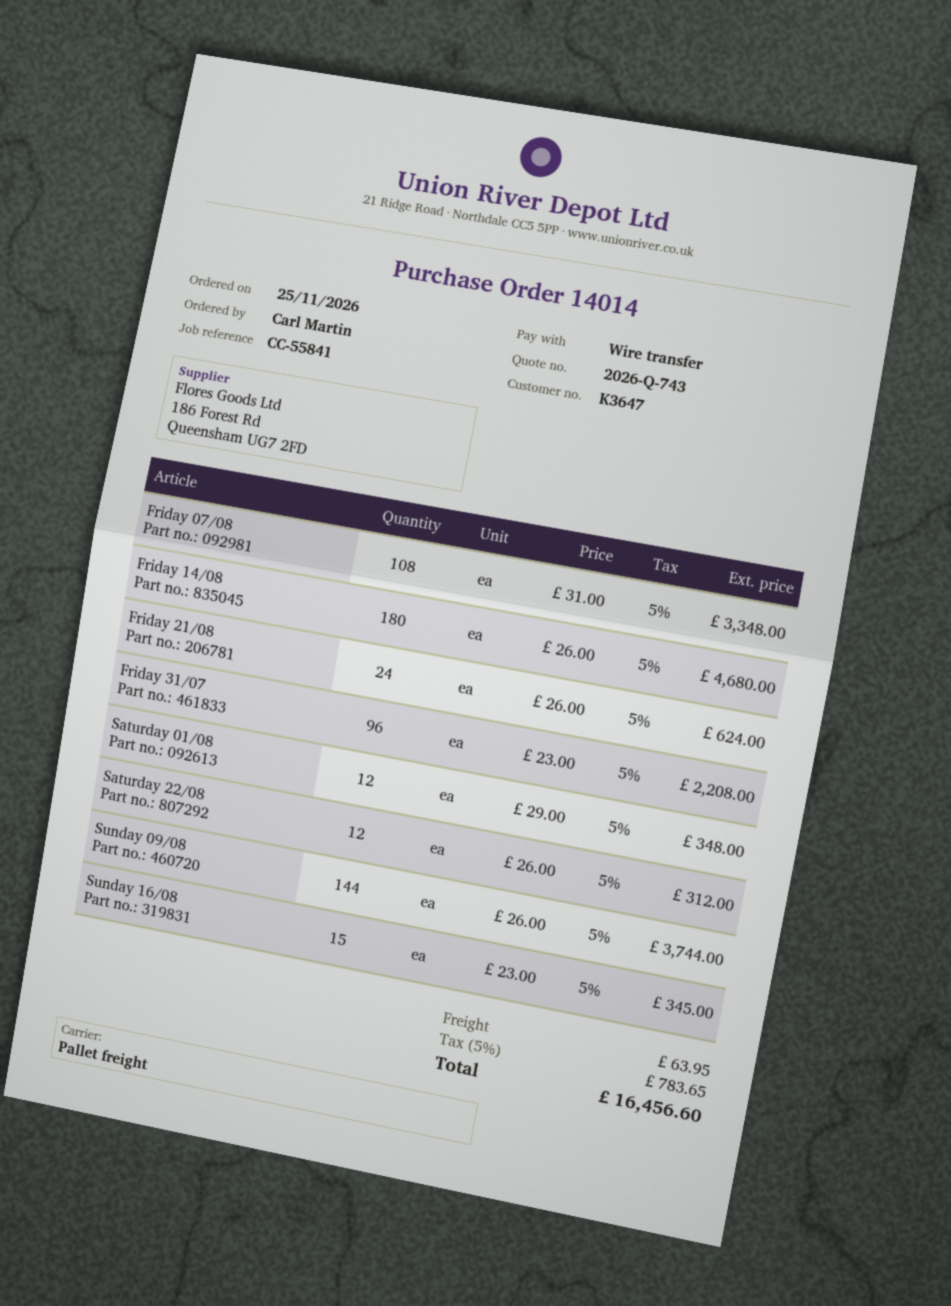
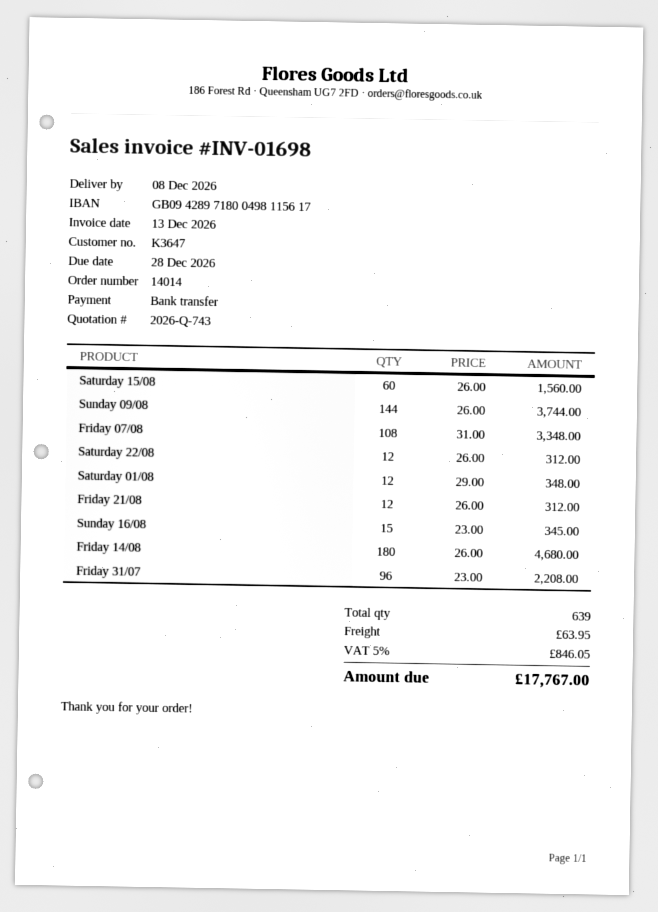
Friday 21/08: 24 x 26.00 = 624.00 -> 12 x 26.00 = 312.00
Saturday 15/08: none -> 60 x 26.00 = 1560.00
tax: 5% = 783.65 -> 5% = 846.05
total: 16456.60 -> 17767.00

